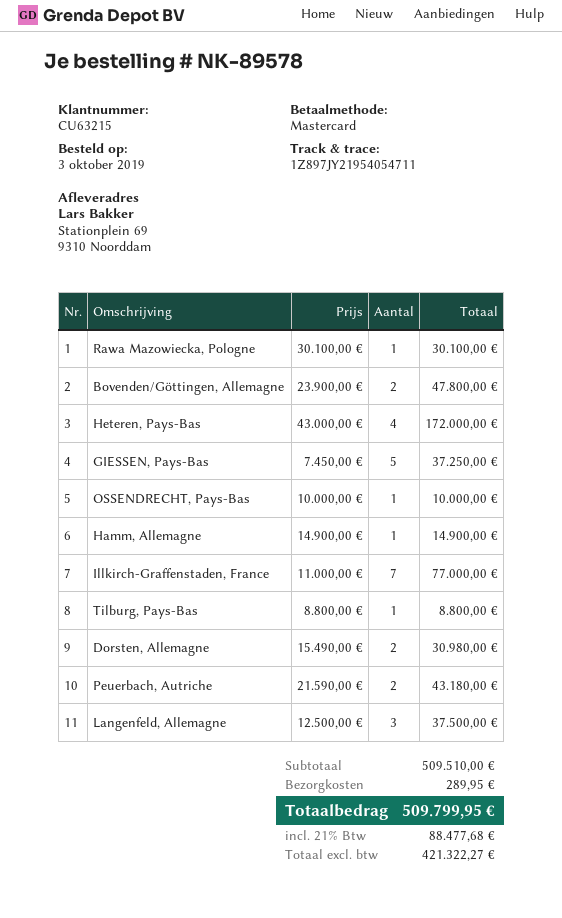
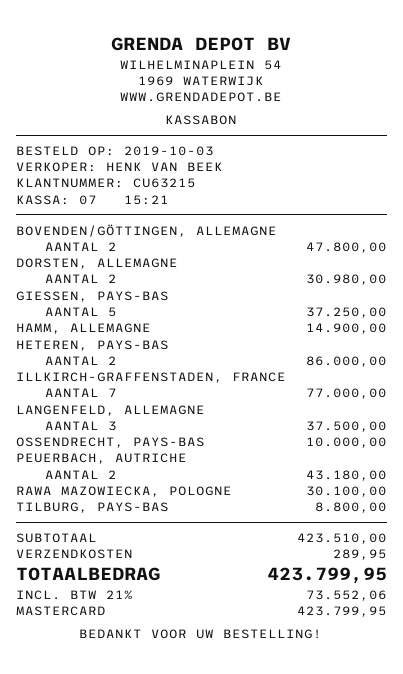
Heteren, Pays-Bas: 4 for 172000.00 -> 2 for 86000.00
subtotal: 509510.00 -> 423510.00
tax: 21% = 88477.68 -> 21% = 73552.06
total: 509799.95 -> 423799.95

